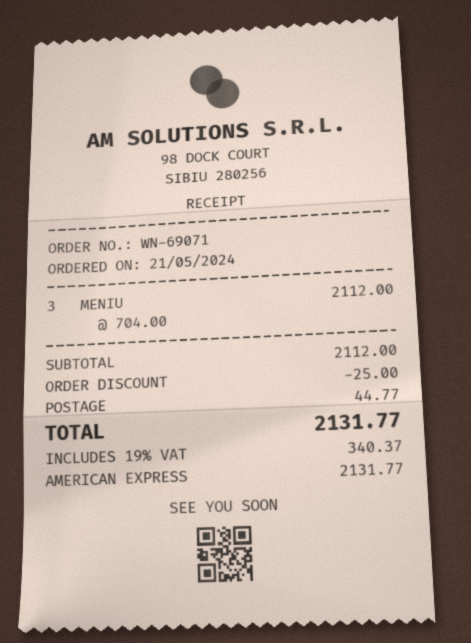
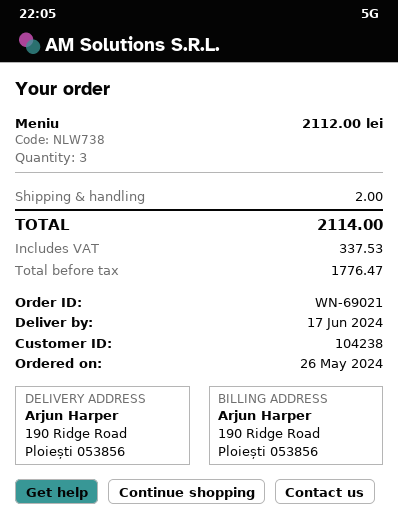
order number: WN-69071 -> WN-69021
order date: 2024-05-21 -> 2024-05-26
discount: 25.00 -> none
shipping: 44.77 -> 2.00
tax: 340.37 -> 337.53
total: 2131.77 -> 2114.00

